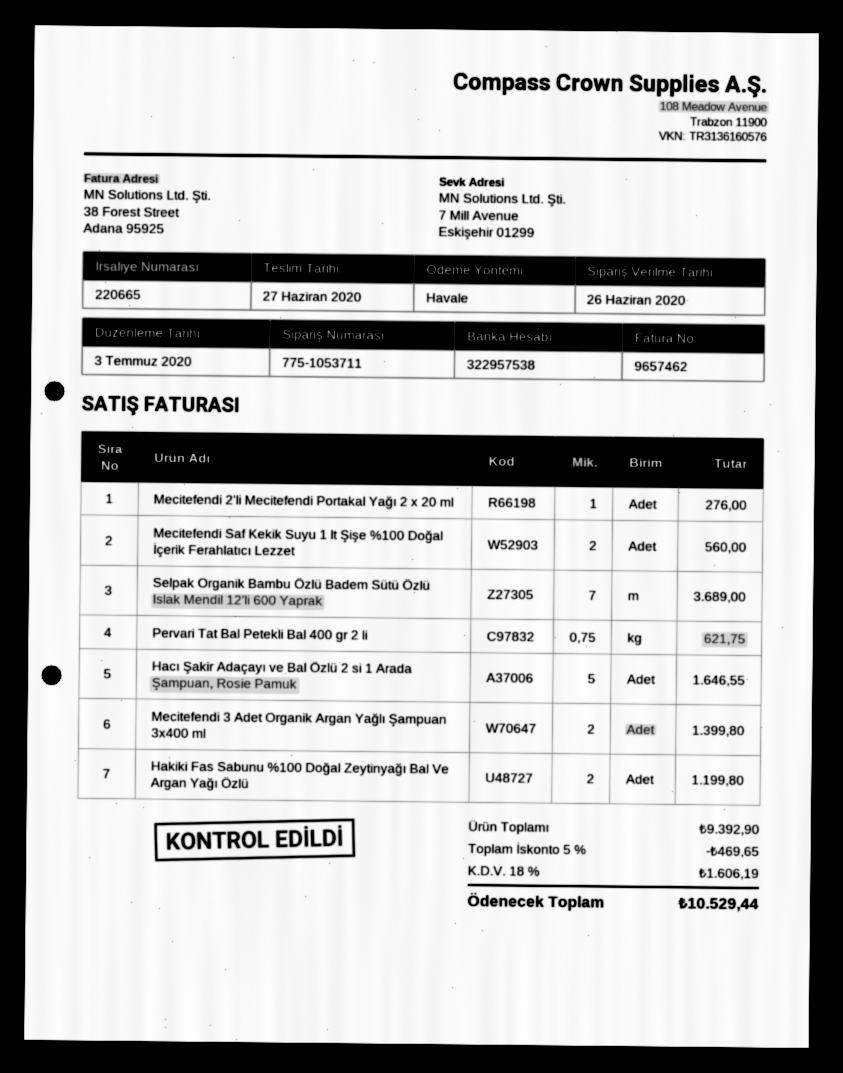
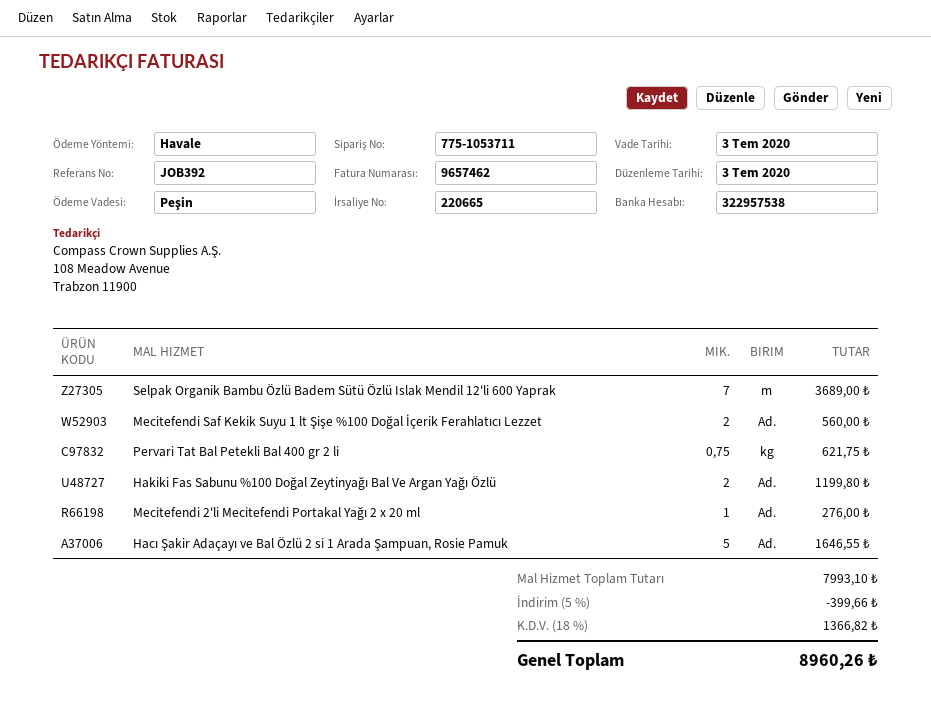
Mecitefendi 3 Adet Organik Argan Yağlı Şampuan 3x400 ml: 2 for 1399.80 -> none
subtotal: 9392.90 -> 7993.10
discount: 5% = 469.65 -> 5% = 399.66
tax: 18% = 1606.19 -> 18% = 1366.82
total: 10529.44 -> 8960.26

